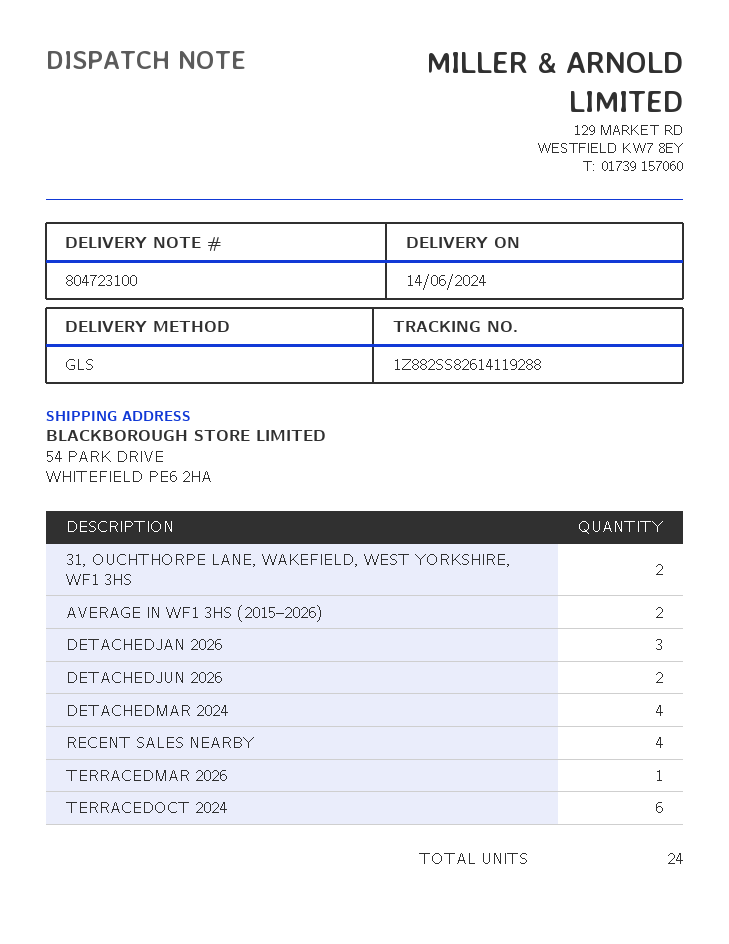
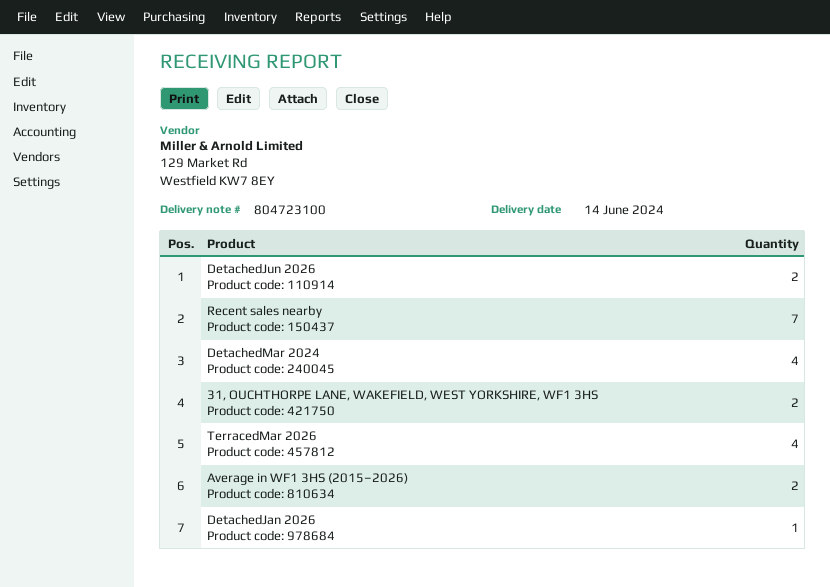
DETACHEDJAN 2026: 3 -> 1
RECENT SALES NEARBY: 4 -> 7
TERRACEDMAR 2026: 1 -> 4
TERRACEDOCT 2024: 6 -> none

